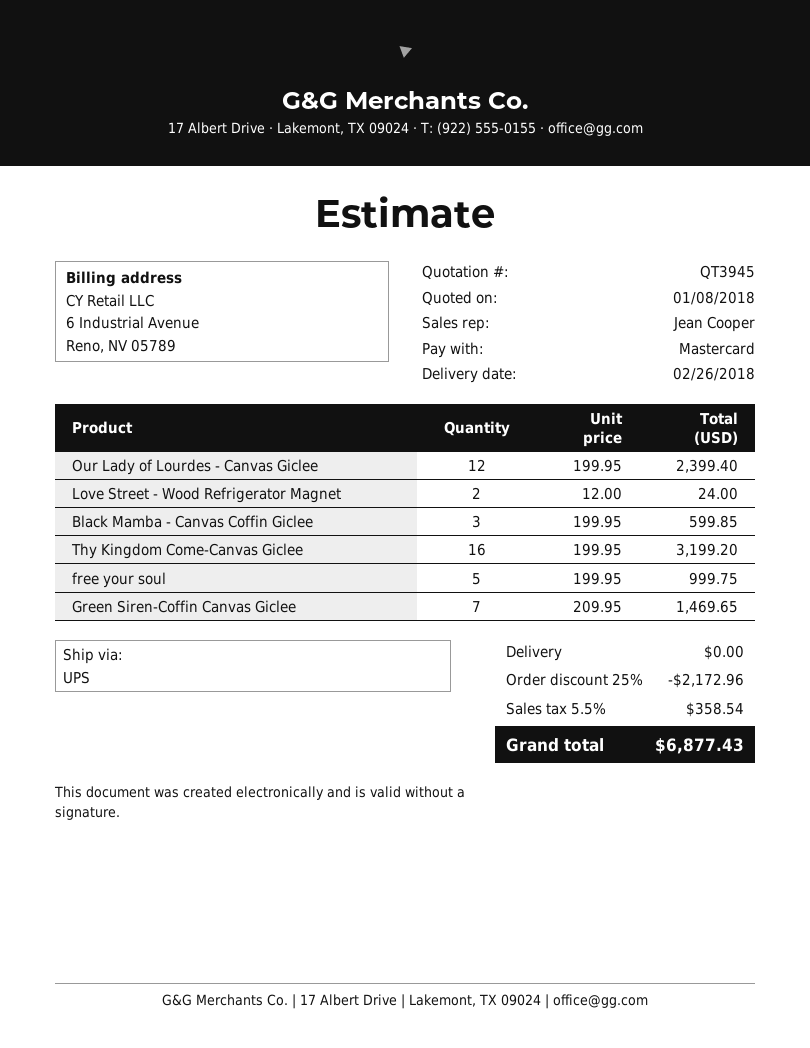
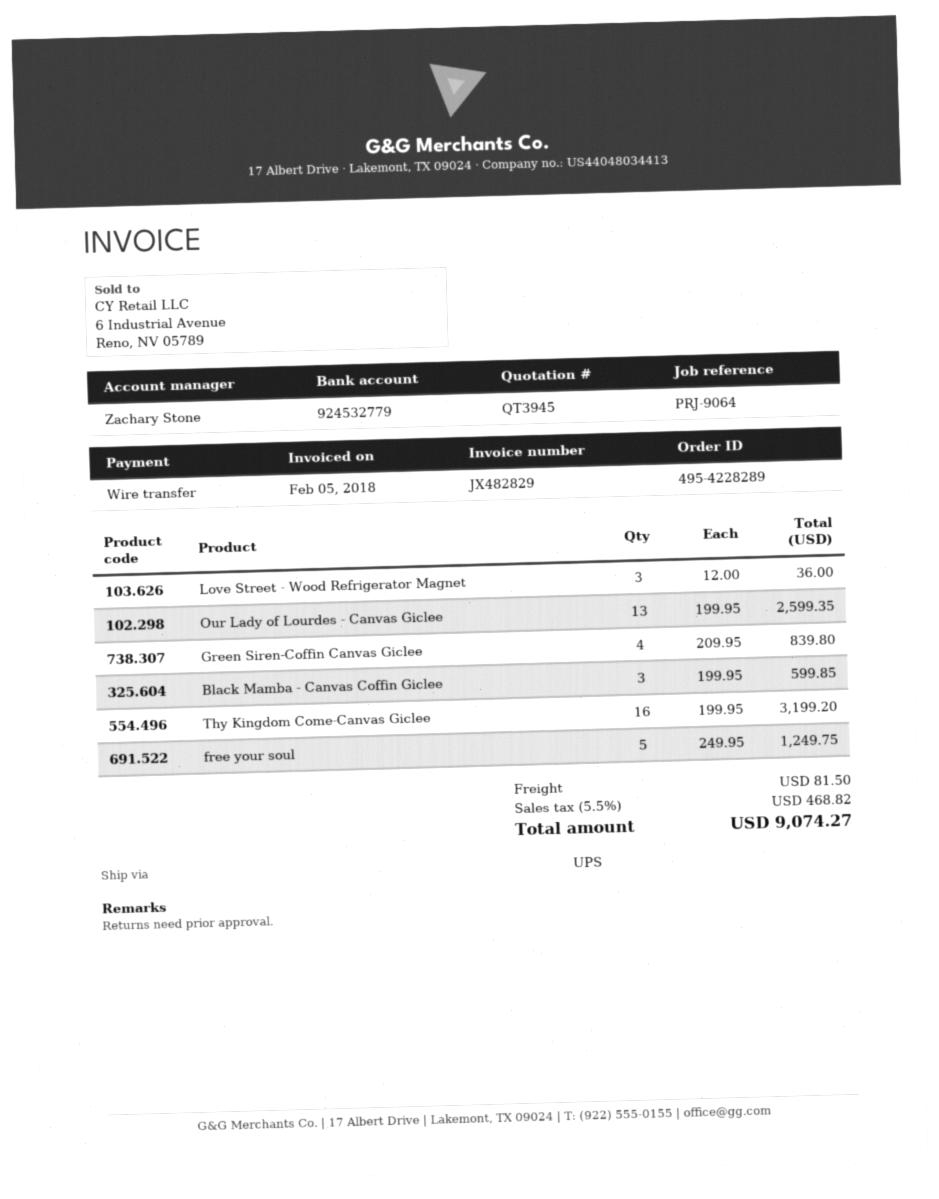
sales rep: Jean Cooper -> Zachary Stone
payment method: Mastercard -> bank transfer
Our Lady of Lourdes - Canvas Giclee: 12 x 199.95 = 2399.40 -> 13 x 199.95 = 2599.35
Love Street - Wood Refrigerator Magnet: 2 x 12.00 = 24.00 -> 3 x 12.00 = 36.00
free your soul: 5 x 199.95 = 999.75 -> 5 x 249.95 = 1249.75
Green Siren-Coffin Canvas Giclee: 7 x 209.95 = 1469.65 -> 4 x 209.95 = 839.80
discount: 25% = 2172.96 -> none
shipping: 0.00 -> 81.50
tax: 5.5% = 358.54 -> 5.5% = 468.82
total: 6877.43 -> 9074.27

